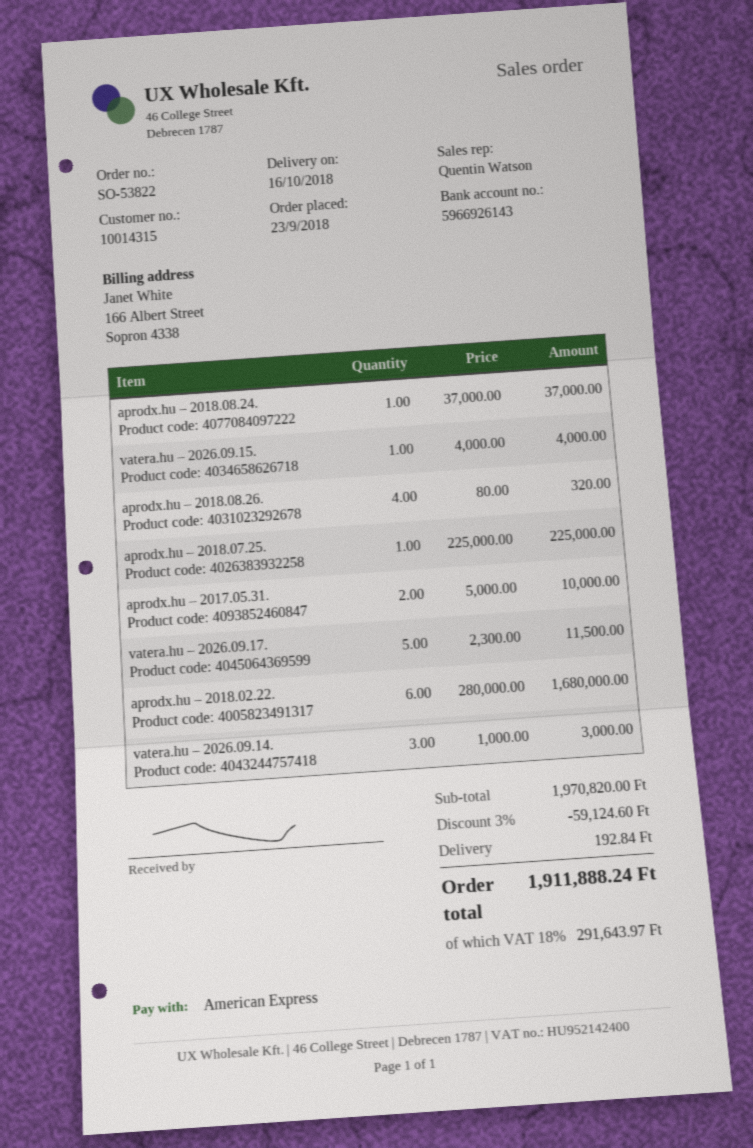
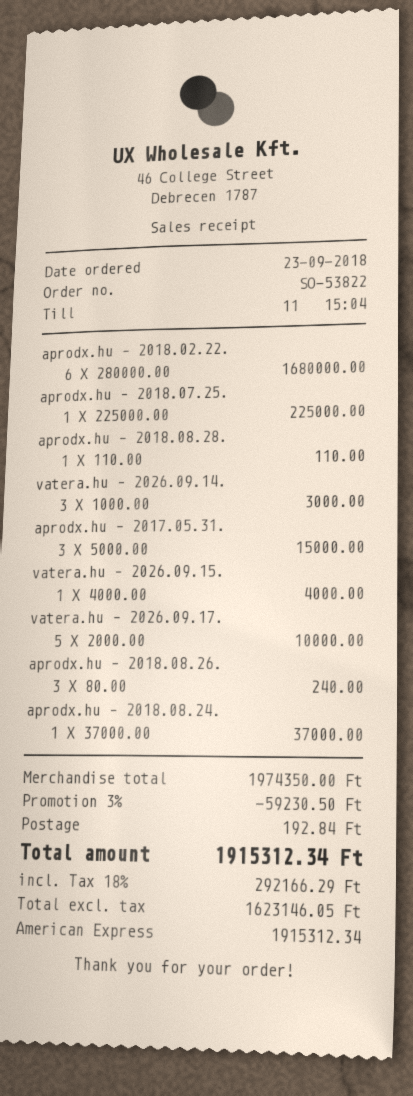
aprodx.hu – 2018.08.26.: 4 x 80.00 = 320.00 -> 3 x 80.00 = 240.00
aprodx.hu – 2017.05.31.: 2 x 5000.00 = 10000.00 -> 3 x 5000.00 = 15000.00
vatera.hu – 2026.09.17.: 5 x 2300.00 = 11500.00 -> 5 x 2000.00 = 10000.00
aprodx.hu – 2018.08.28.: none -> 1 x 110.00 = 110.00
subtotal: 1970820.00 -> 1974350.00
discount: 3% = 59124.60 -> 3% = 59230.50
tax: 18% = 291643.97 -> 18% = 292166.29
total: 1911888.24 -> 1915312.34

